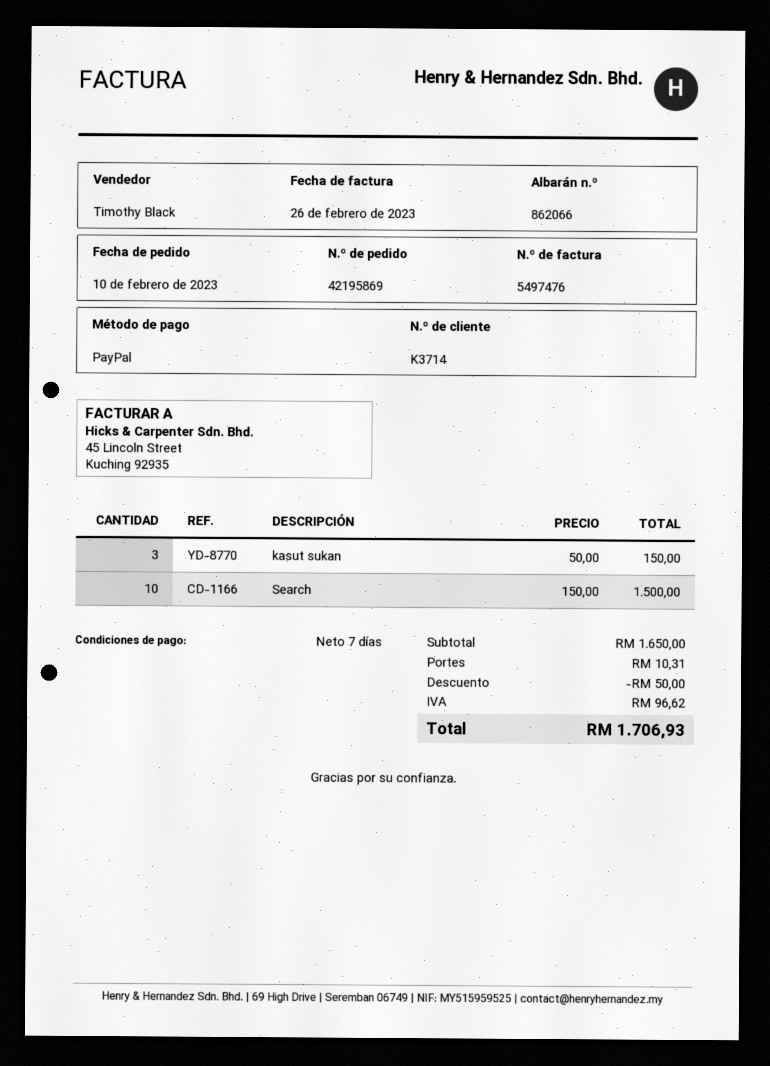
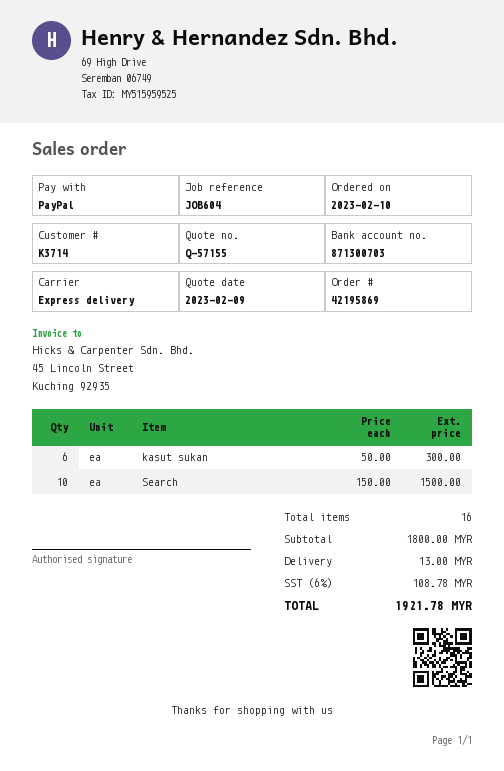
kasut sukan: 3 x 50.00 = 150.00 -> 6 x 50.00 = 300.00
subtotal: 1650.00 -> 1800.00
discount: 50.00 -> none
shipping: 10.31 -> 13.00
tax: 96.62 -> 108.78
total: 1706.93 -> 1921.78

